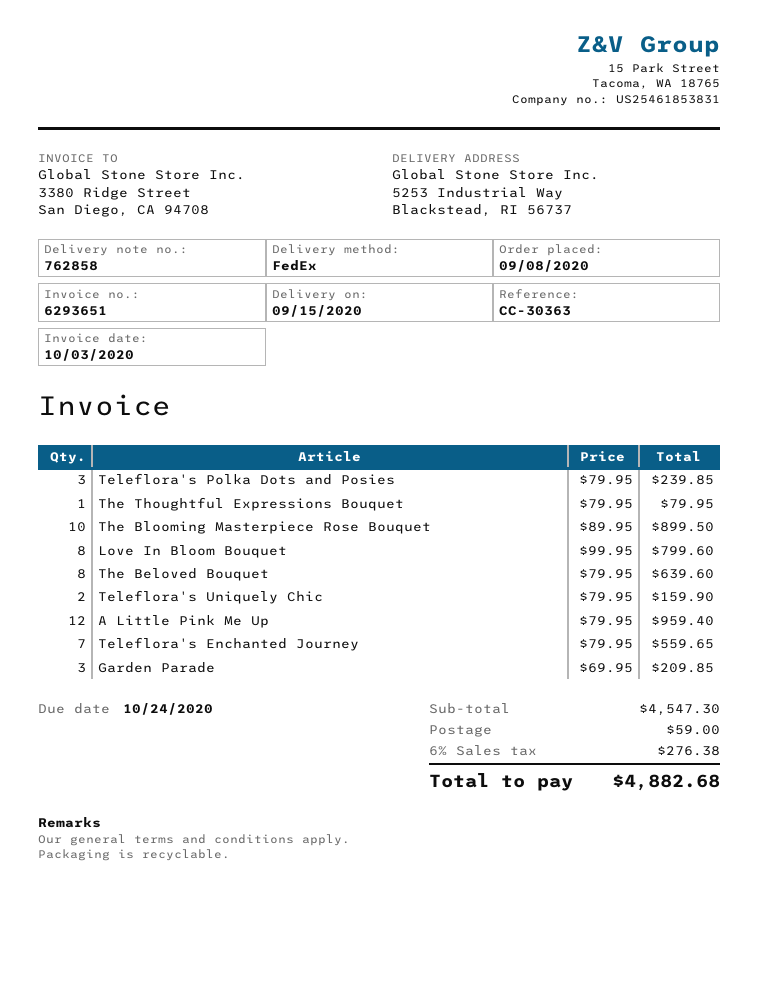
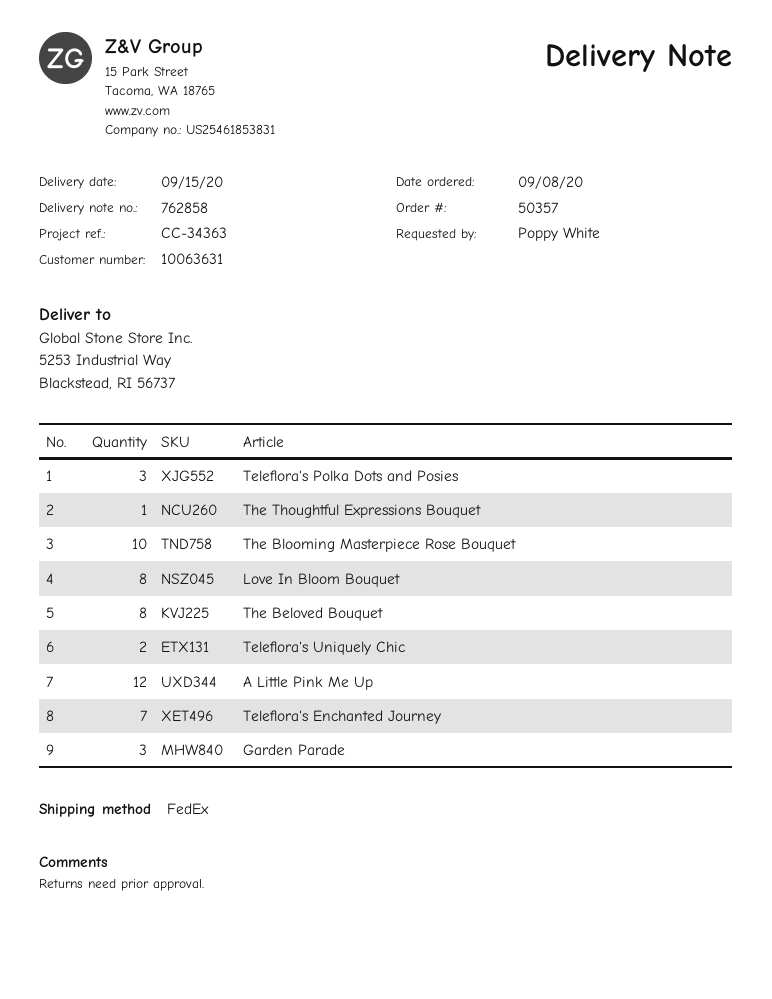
reference: CC-30363 -> CC-34363

